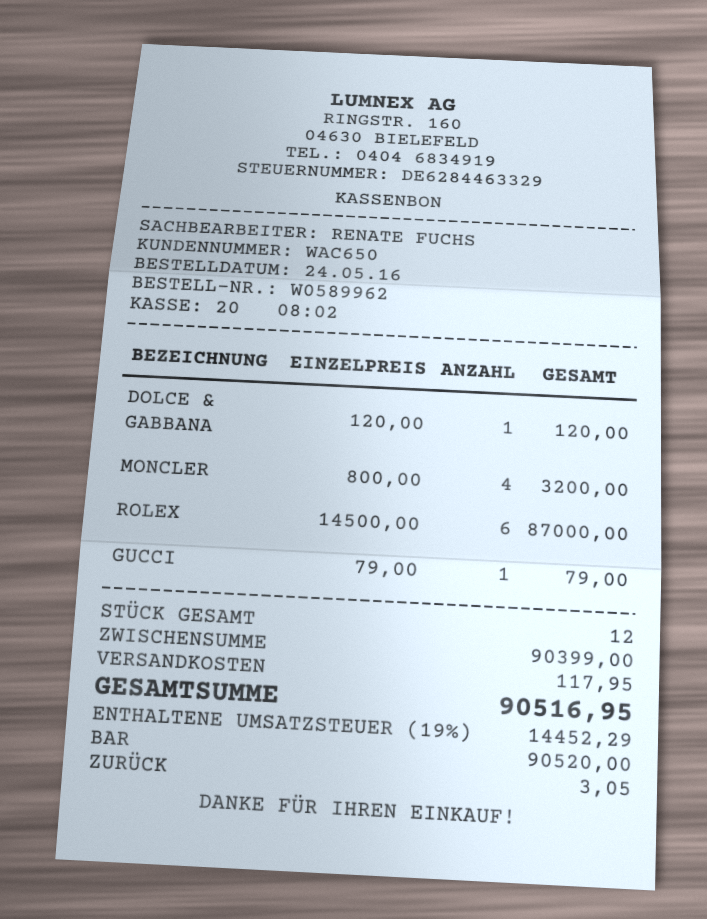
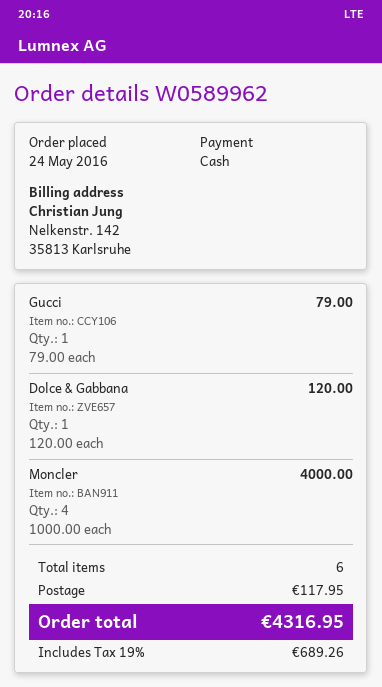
MONCLER: 4 x 800.00 = 3200.00 -> 4 x 1000.00 = 4000.00
ROLEX: 6 x 14500.00 = 87000.00 -> none
total quantity: 12 -> 6
tax: 19% = 14452.29 -> 19% = 689.26
total: 90516.95 -> 4316.95

